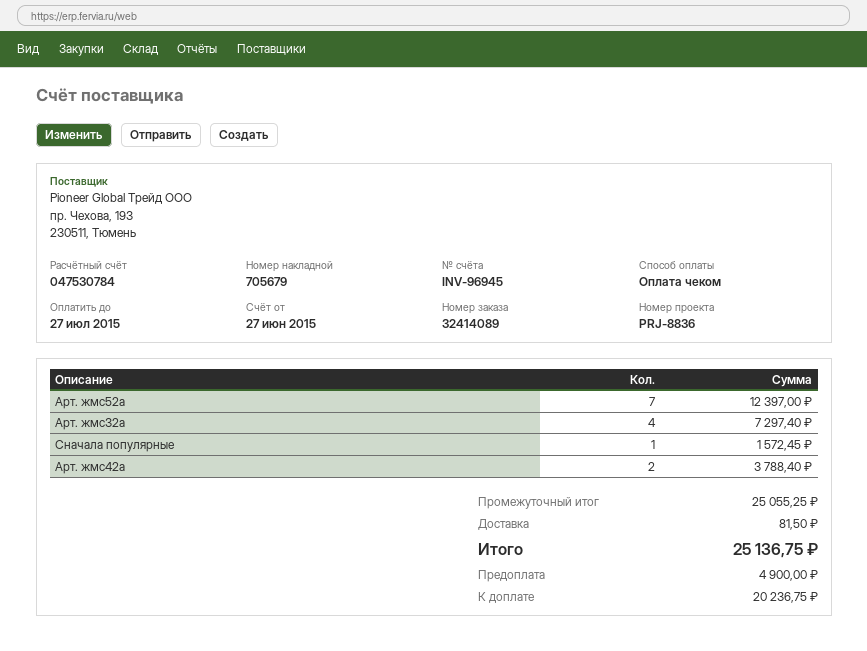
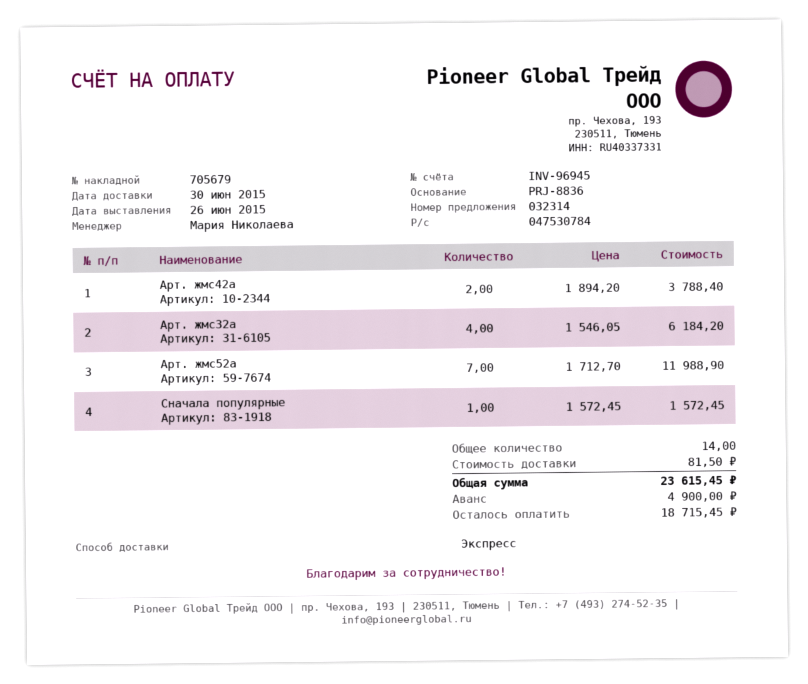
invoice date: 2015-06-27 -> 2015-06-26
Арт. жмс52а: 7 for 12397.00 -> 7 for 11988.90
Арт. жмс32а: 4 for 7297.40 -> 4 for 6184.20
total: 25136.75 -> 23615.45
balance: 20236.75 -> 18715.45

